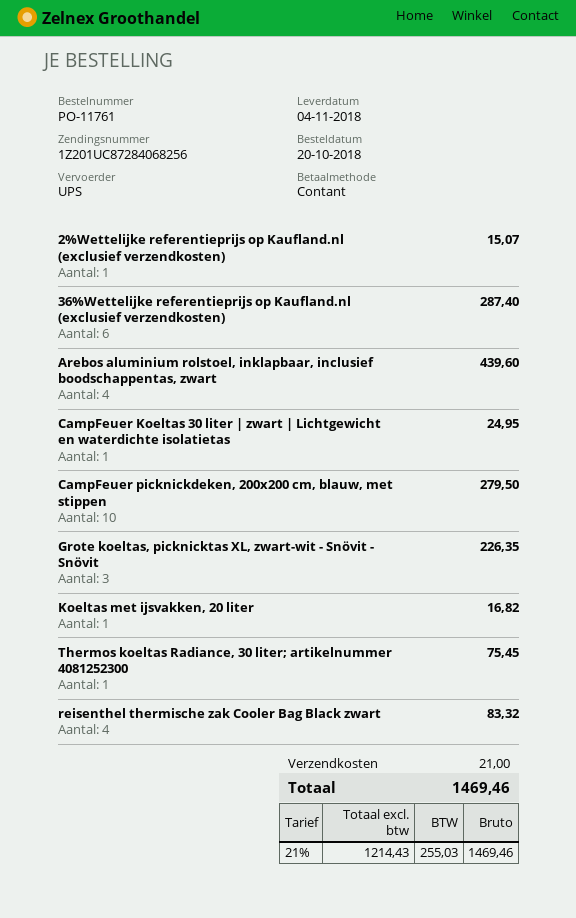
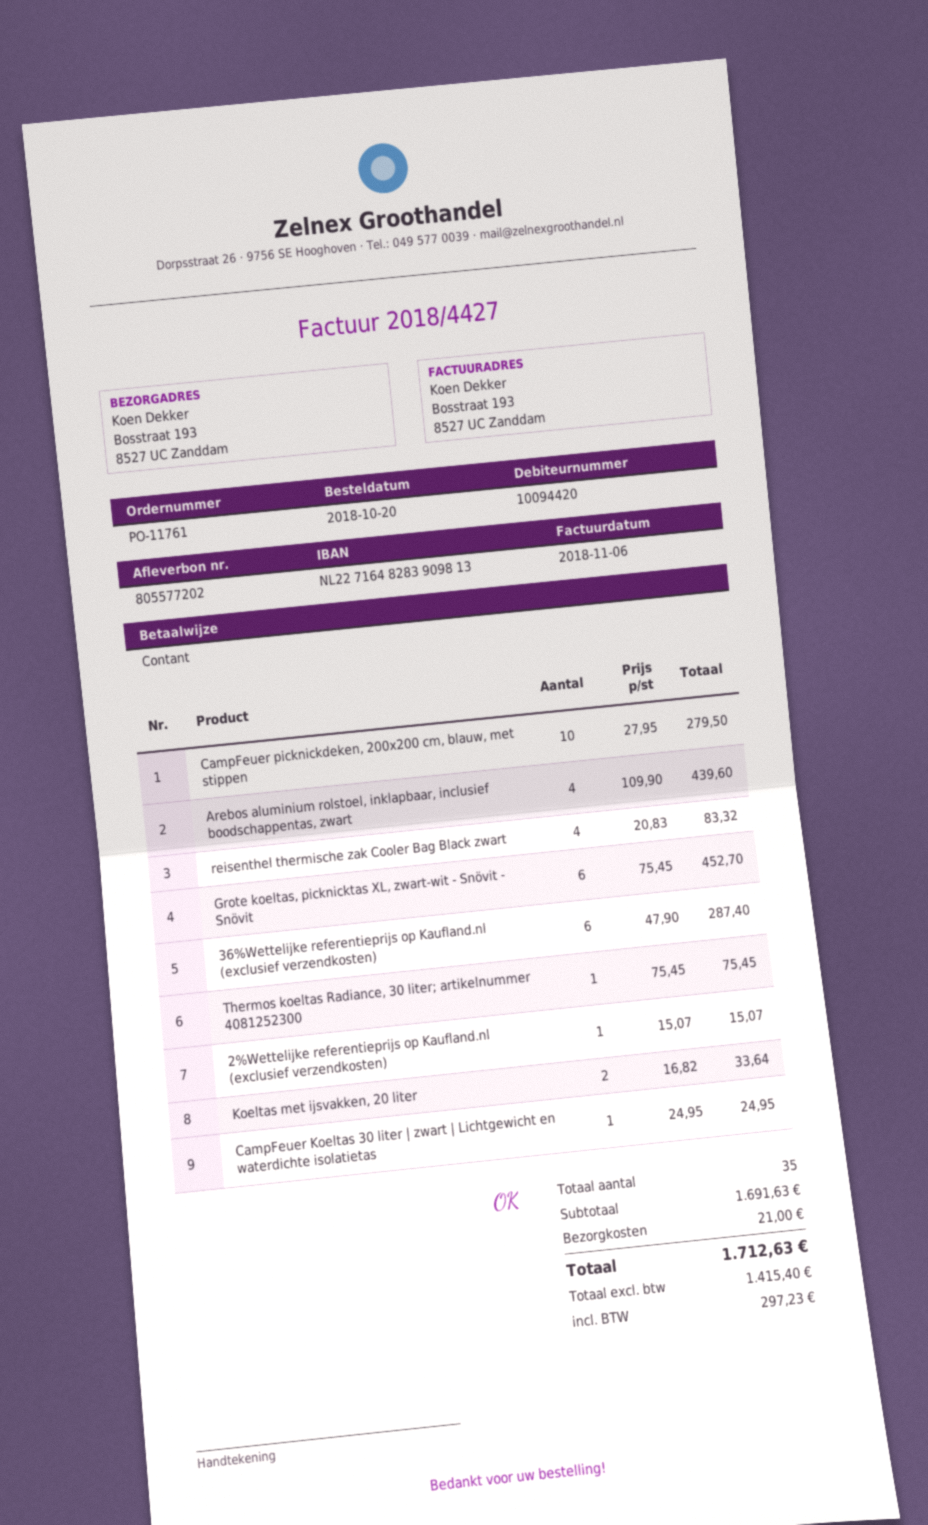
Grote koeltas, picknicktas XL, zwart-wit - Snövit - Snövit: 3 for 226.35 -> 6 for 452.70
Koeltas met ijsvakken, 20 liter: 1 for 16.82 -> 2 for 33.64
net: 1214.43 -> 1415.40
tax: 255.03 -> 297.23
total: 1469.46 -> 1712.63

